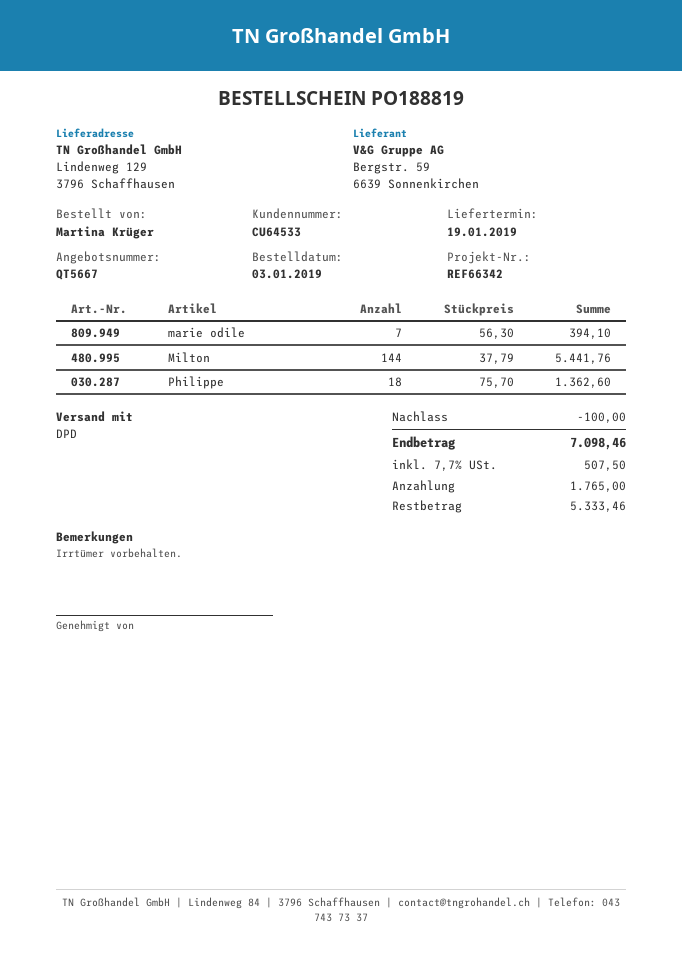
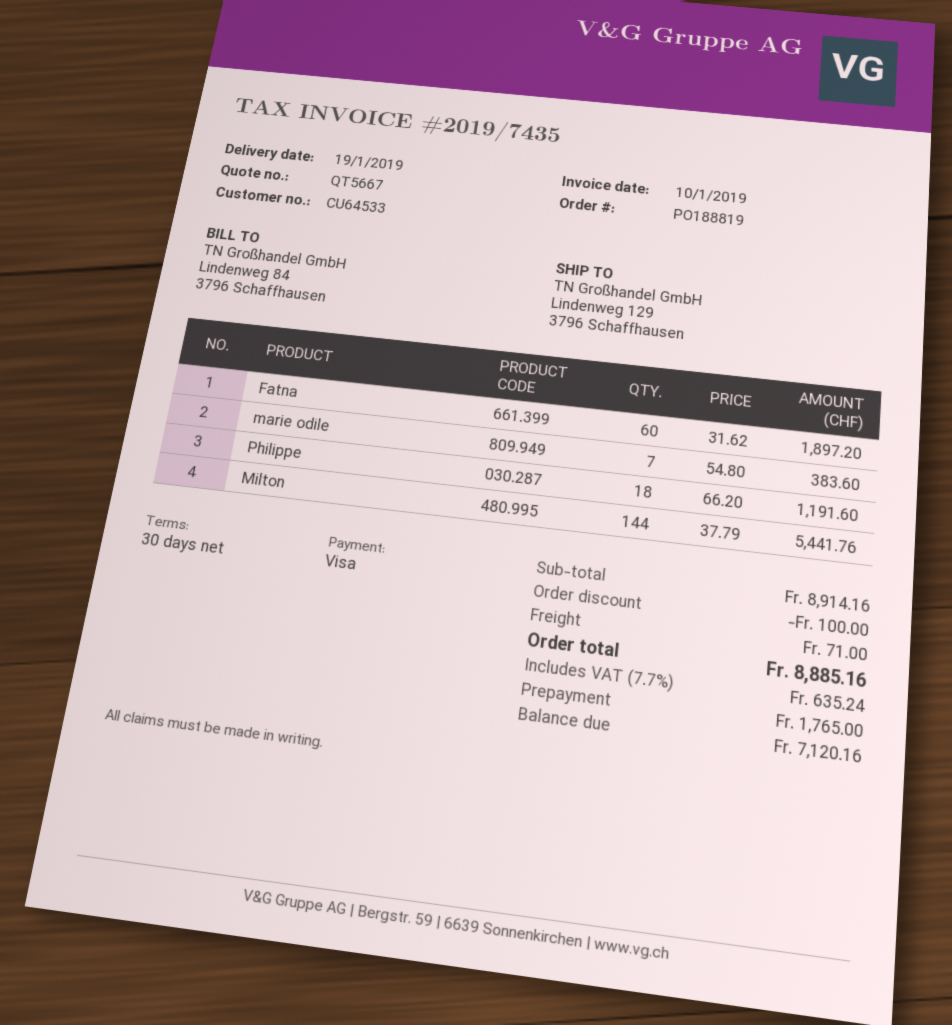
marie odile: 7 x 56.30 = 394.10 -> 7 x 54.80 = 383.60
Philippe: 18 x 75.70 = 1362.60 -> 18 x 66.20 = 1191.60
Fatna: none -> 60 x 31.62 = 1897.20
shipping: none -> 71.00
tax: 7.7% = 507.50 -> 7.7% = 635.24
total: 7098.46 -> 8885.16
balance: 5333.46 -> 7120.16

